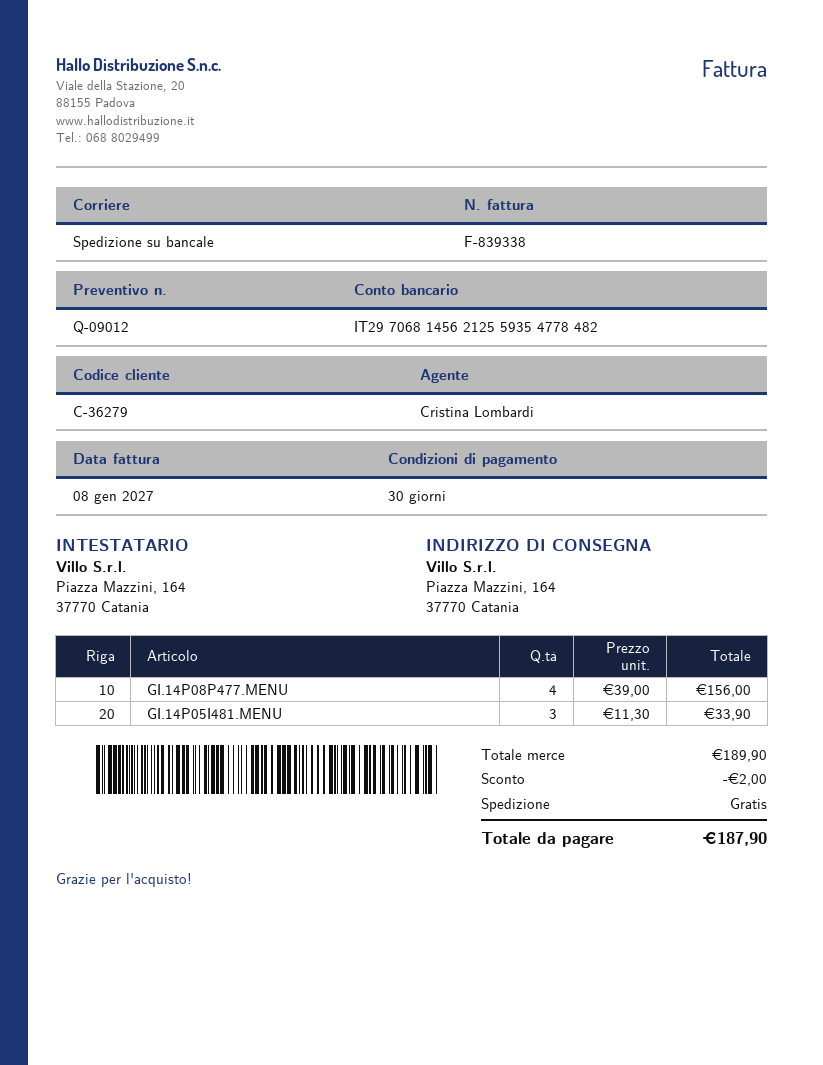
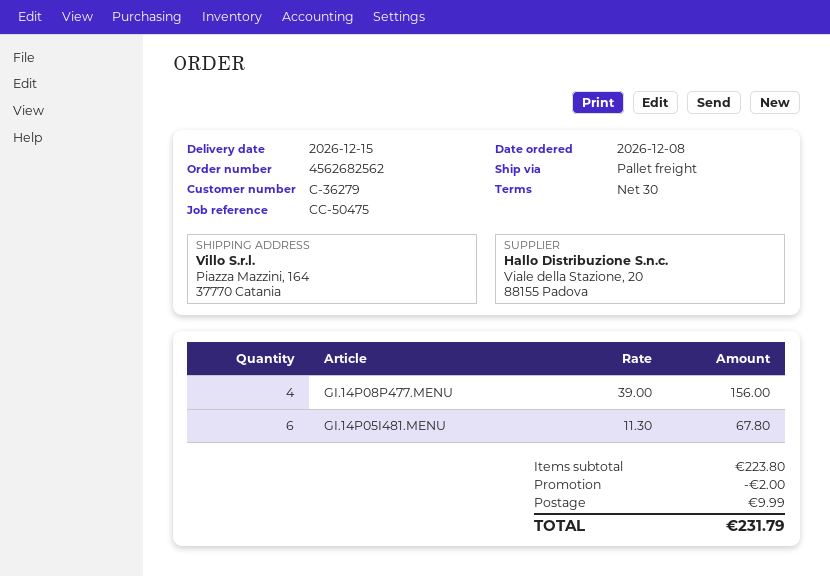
GI.14P05I481.MENU: 3 x 11.30 = 33.90 -> 6 x 11.30 = 67.80
subtotal: 189.90 -> 223.80
shipping: 0.00 -> 9.99
total: 187.90 -> 231.79

